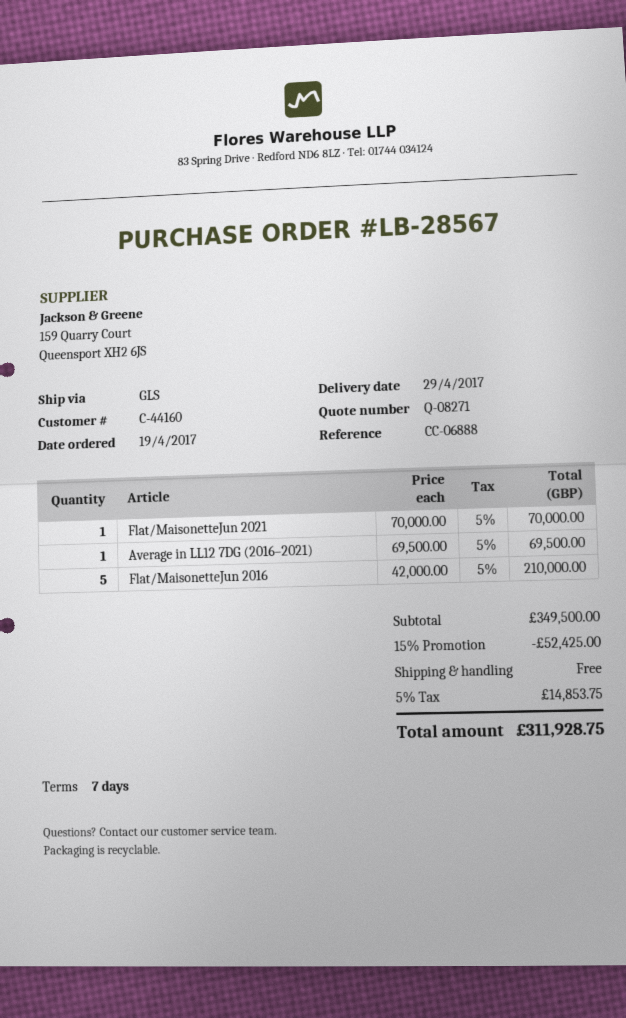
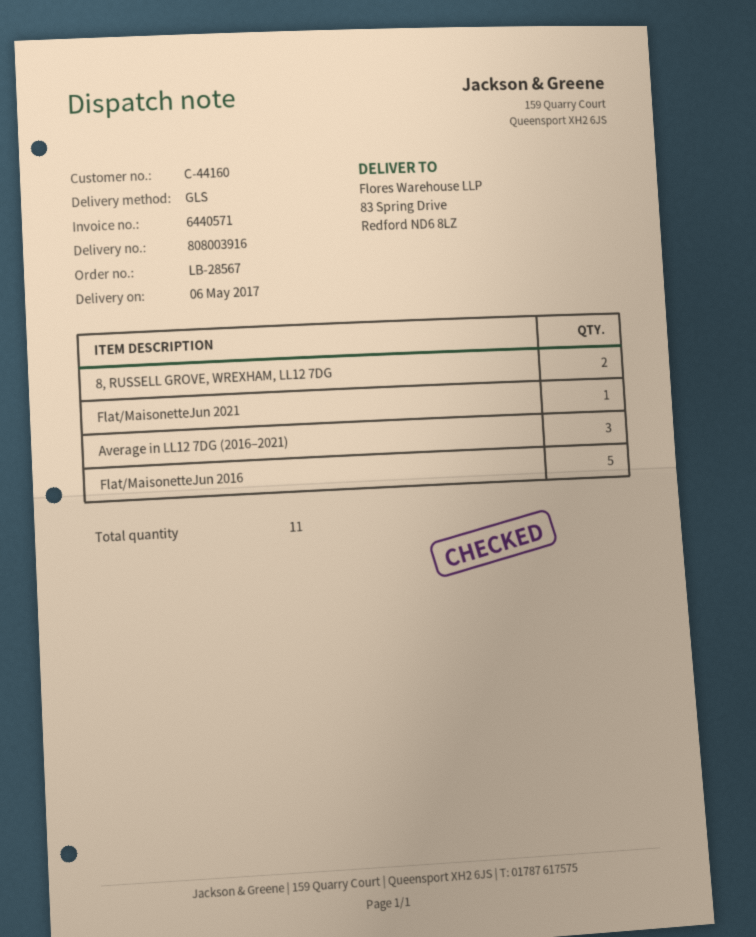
delivery date: 2017-04-29 -> 2017-05-06
Average in LL12 7DG (2016–2021): 1 -> 3
8, RUSSELL GROVE, WREXHAM, LL12 7DG: none -> 2

